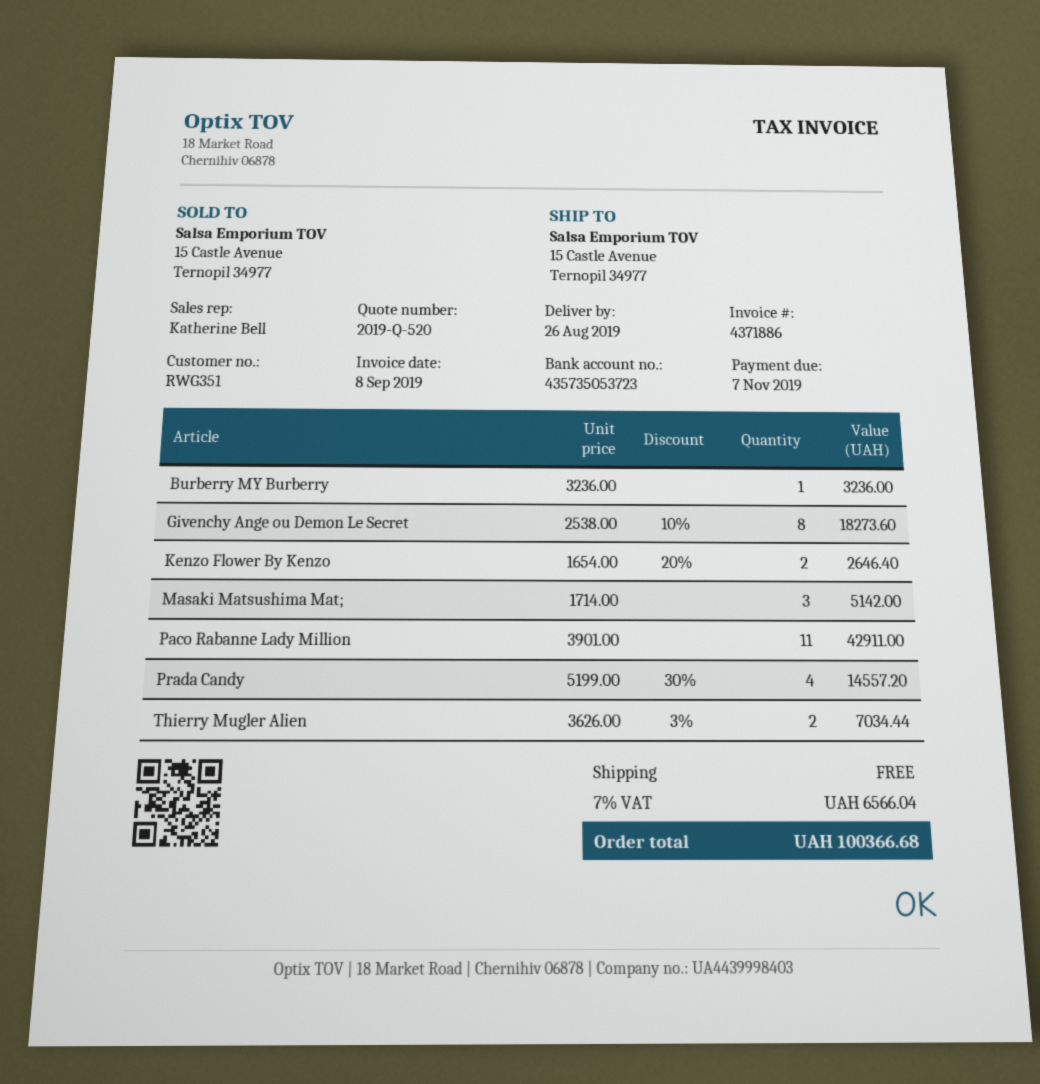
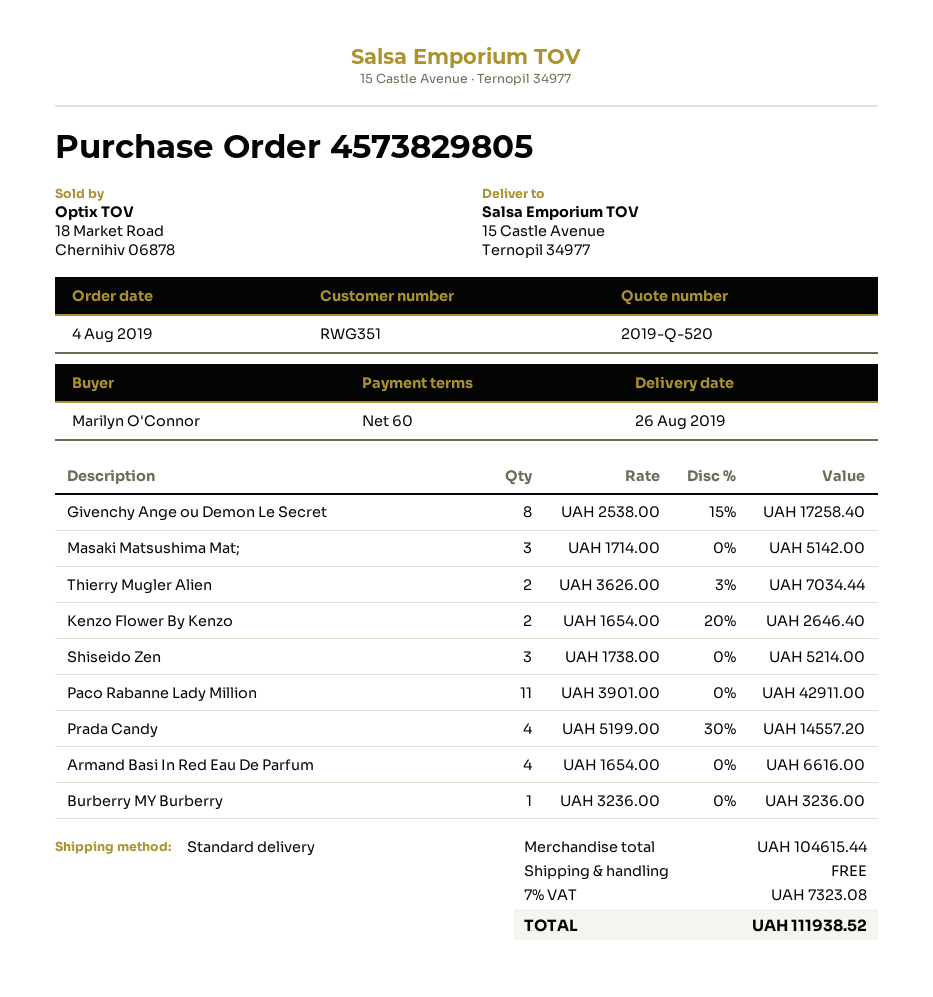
Givenchy Ange ou Demon Le Secret: 8 x 2538.00 - 10% = 18273.60 -> 8 x 2538.00 - 15% = 17258.40
Shiseido Zen: none -> 3 x 1738.00 = 5214.00
Armand Basi In Red Eau De Parfum: none -> 4 x 1654.00 = 6616.00
tax: 7% = 6566.04 -> 7% = 7323.08
total: 100366.68 -> 111938.52

